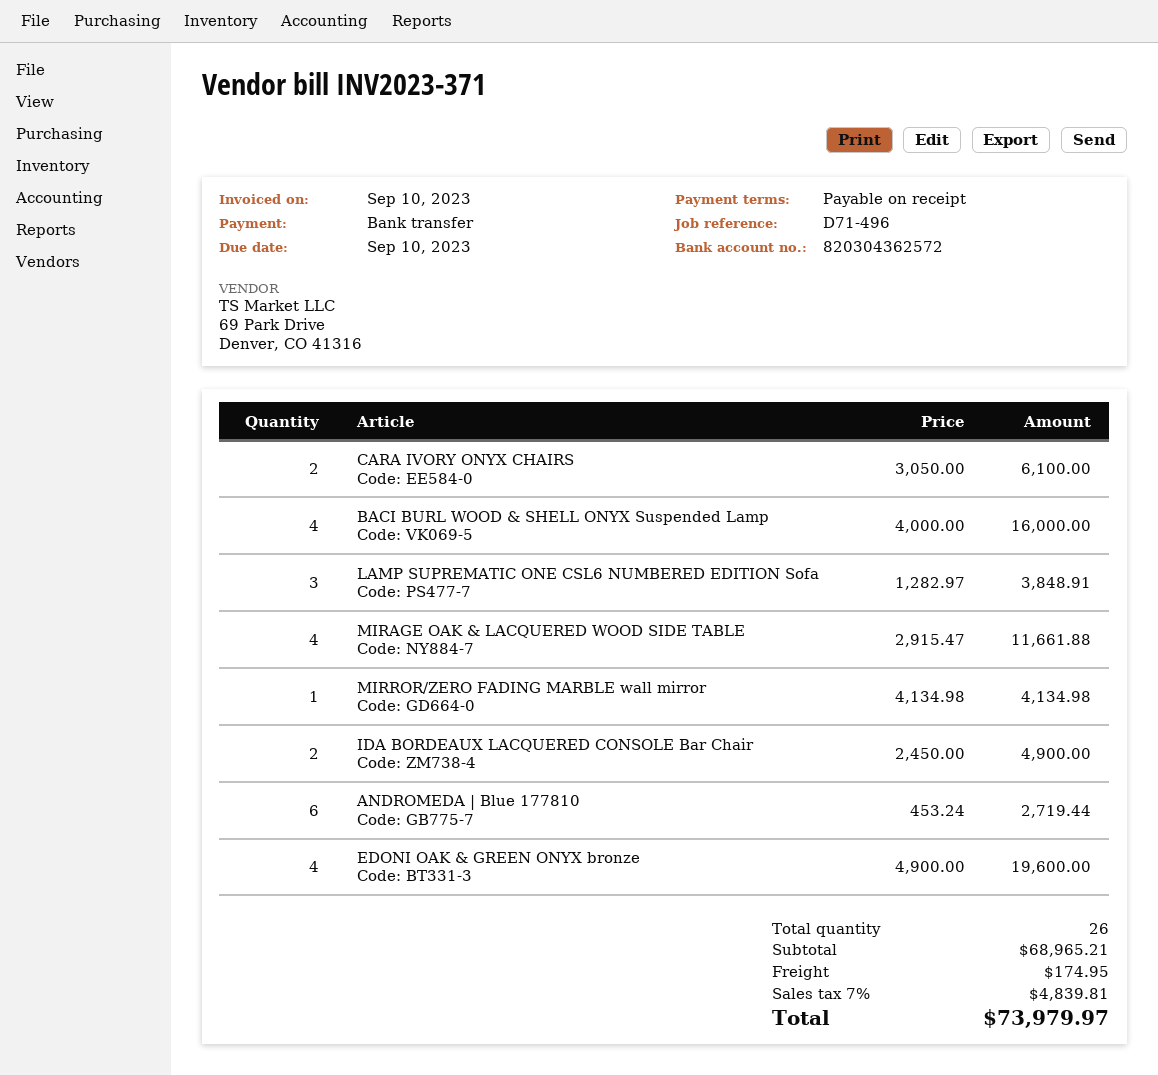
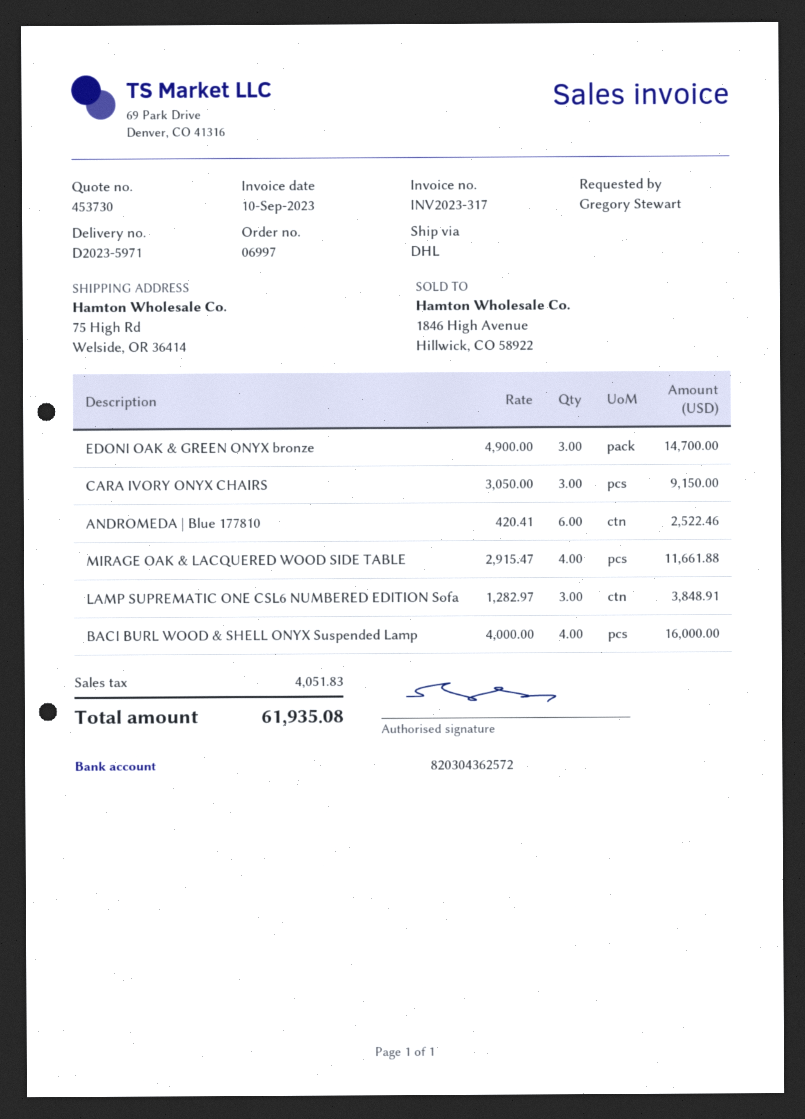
invoice number: INV2023-371 -> INV2023-317
CARA IVORY ONYX CHAIRS: 2 x 3050.00 = 6100.00 -> 3 x 3050.00 = 9150.00
MIRROR/ZERO FADING MARBLE wall mirror: 1 x 4134.98 = 4134.98 -> none
IDA BORDEAUX LACQUERED CONSOLE Bar Chair: 2 x 2450.00 = 4900.00 -> none
ANDROMEDA | Blue 177810: 6 x 453.24 = 2719.44 -> 6 x 420.41 = 2522.46
EDONI OAK & GREEN ONYX bronze: 4 x 4900.00 = 19600.00 -> 3 x 4900.00 = 14700.00
shipping: 174.95 -> none
tax: 4839.81 -> 4051.83
total: 73979.97 -> 61935.08

